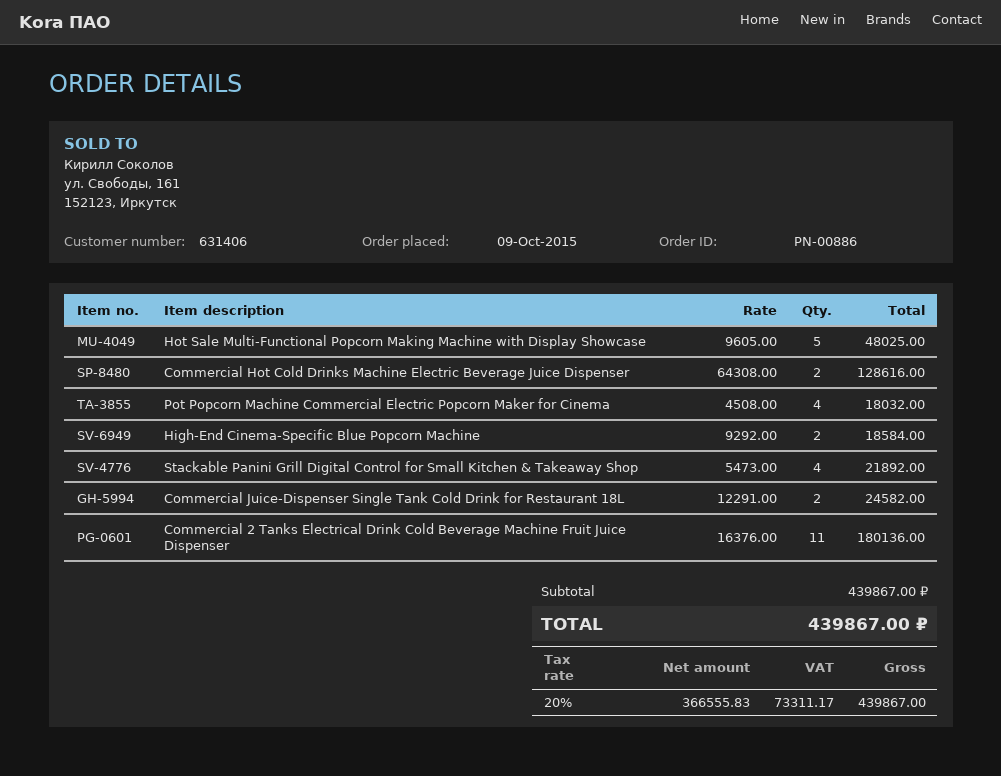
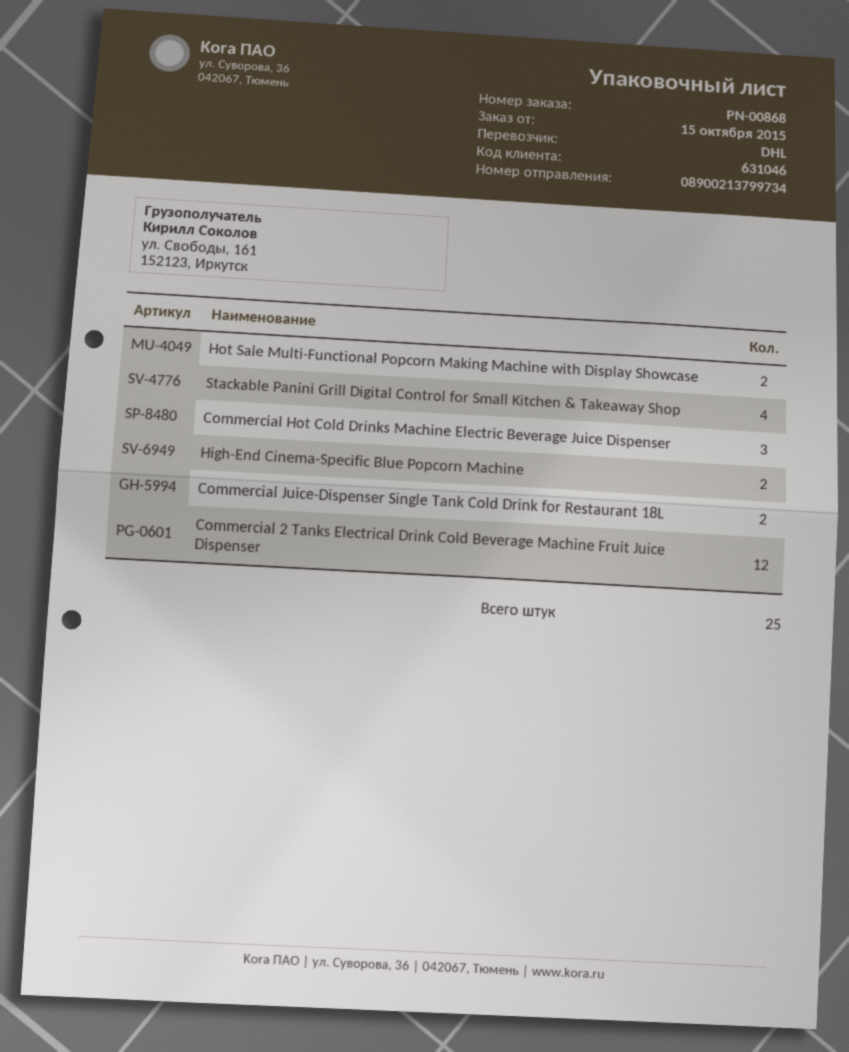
order number: PN-00886 -> PN-00868
order date: 2015-10-09 -> 2015-10-15
customer number: 631406 -> 631046
Hot Sale Multi-Functional Popcorn Making Machine with Display Showcase: 5 -> 2
Commercial Hot Cold Drinks Machine Electric Beverage Juice Dispenser: 2 -> 3
Pot Popcorn Machine Commercial Electric Popcorn Maker for Cinema: 4 -> none
Commercial 2 Tanks Electrical Drink Cold Beverage Machine Fruit Juice Dispenser: 11 -> 12

